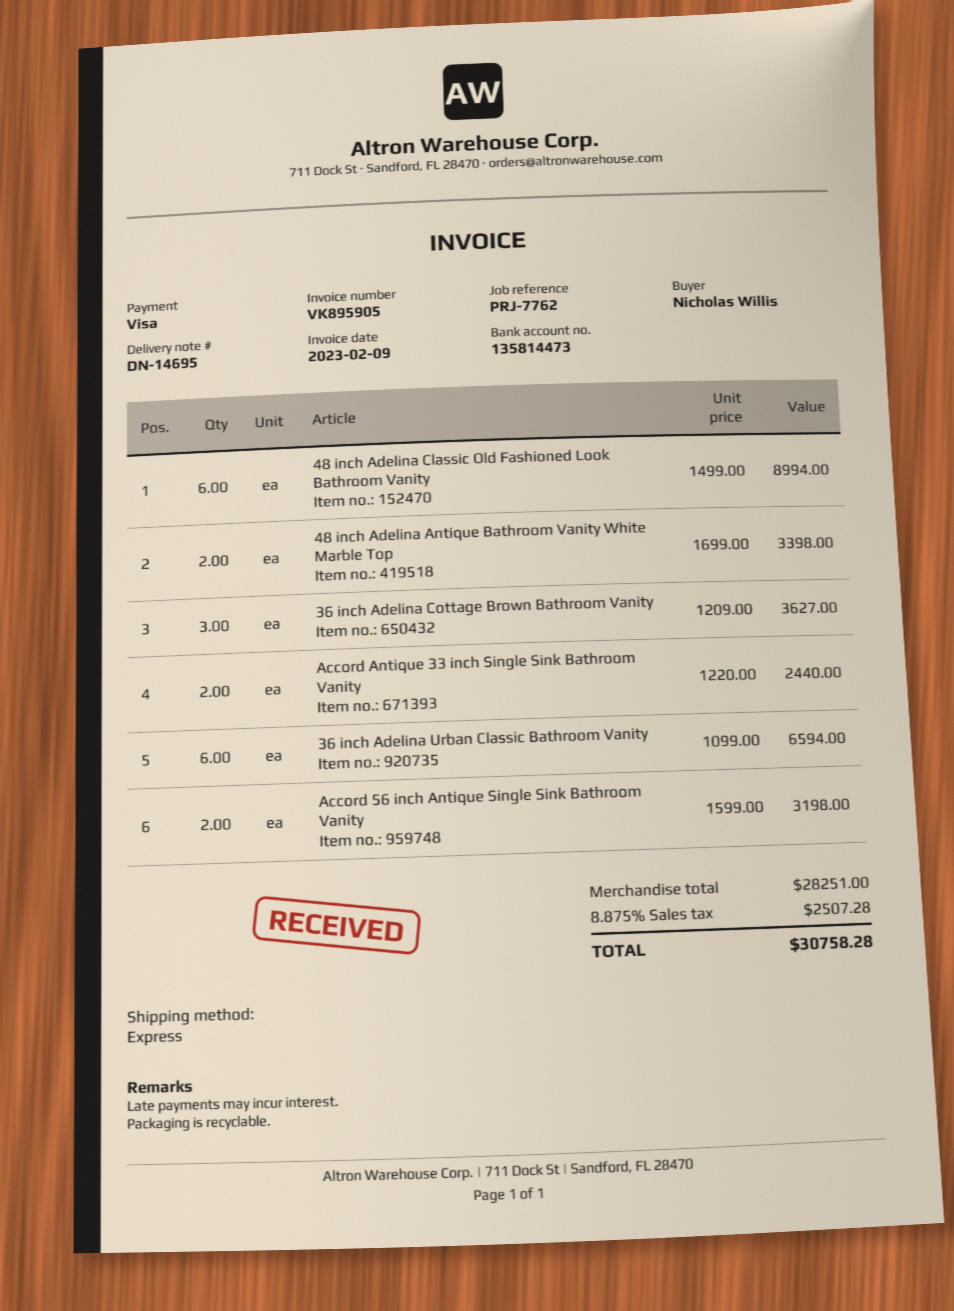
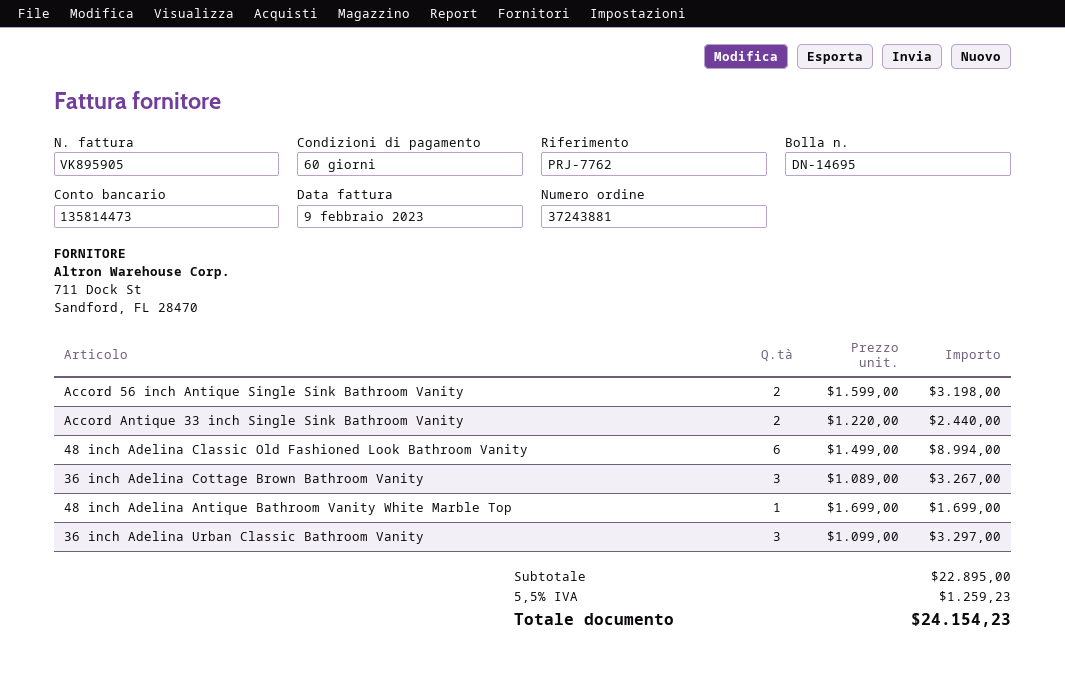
48 inch Adelina Antique Bathroom Vanity White Marble Top: 2 x 1699.00 = 3398.00 -> 1 x 1699.00 = 1699.00
36 inch Adelina Cottage Brown Bathroom Vanity: 3 x 1209.00 = 3627.00 -> 3 x 1089.00 = 3267.00
36 inch Adelina Urban Classic Bathroom Vanity: 6 x 1099.00 = 6594.00 -> 3 x 1099.00 = 3297.00
subtotal: 28251.00 -> 22895.00
tax: 8.875% = 2507.28 -> 5.5% = 1259.23
total: 30758.28 -> 24154.23

